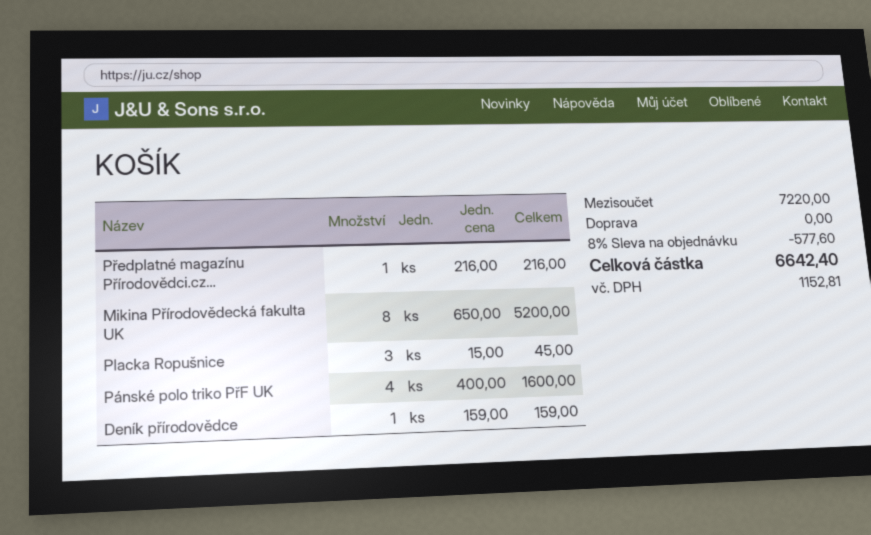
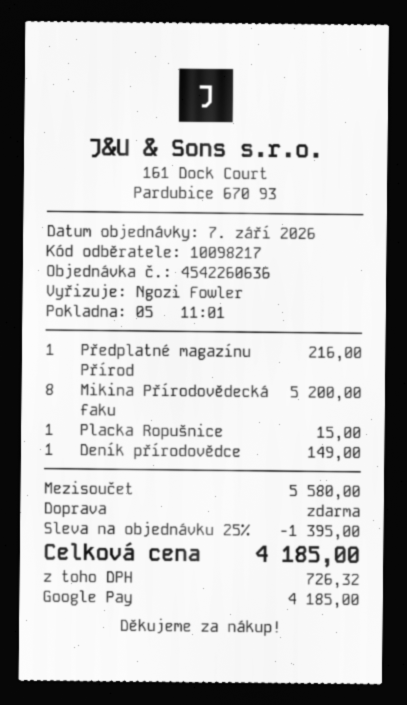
Placka Ropušnice: 3 for 45.00 -> 1 for 15.00
Pánské polo triko PřF UK: 4 for 1600.00 -> none
Deník přírodovědce: 1 for 159.00 -> 1 for 149.00
subtotal: 7220.00 -> 5580.00
discount: 8% = 577.60 -> 25% = 1395.00
tax: 1152.81 -> 726.32
total: 6642.40 -> 4185.00

